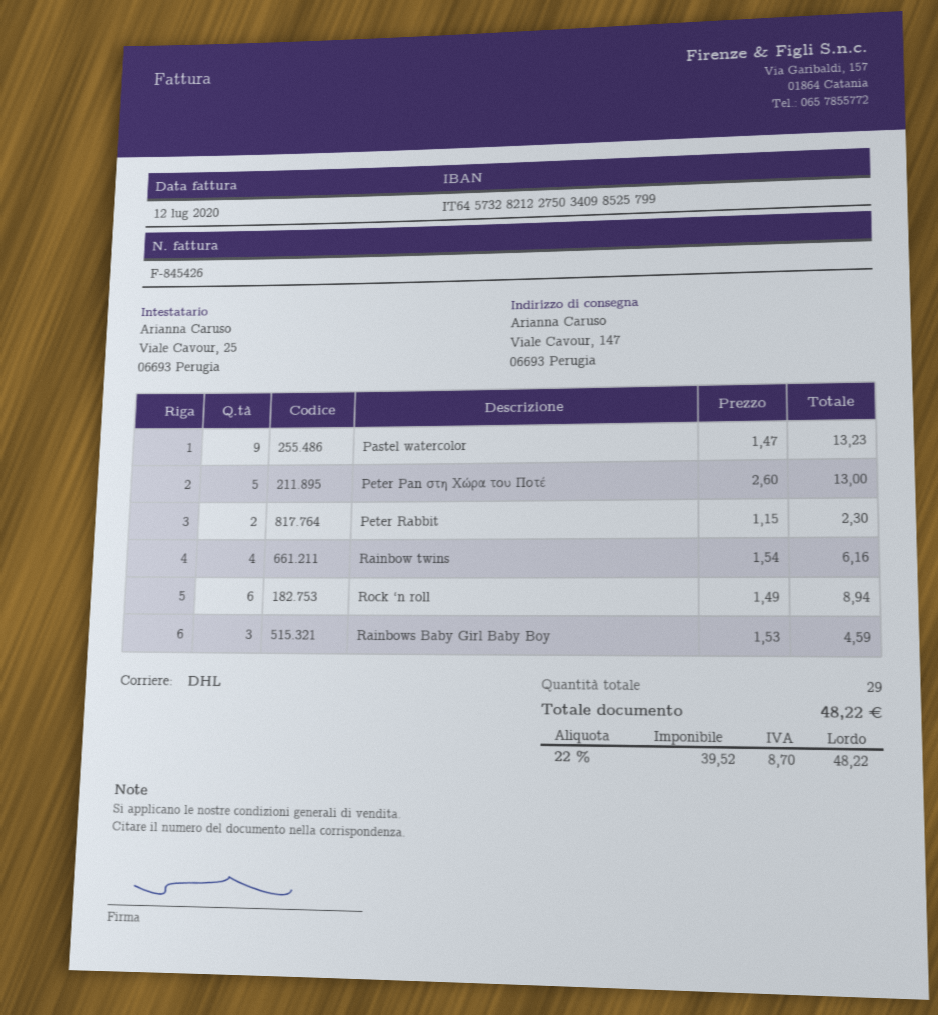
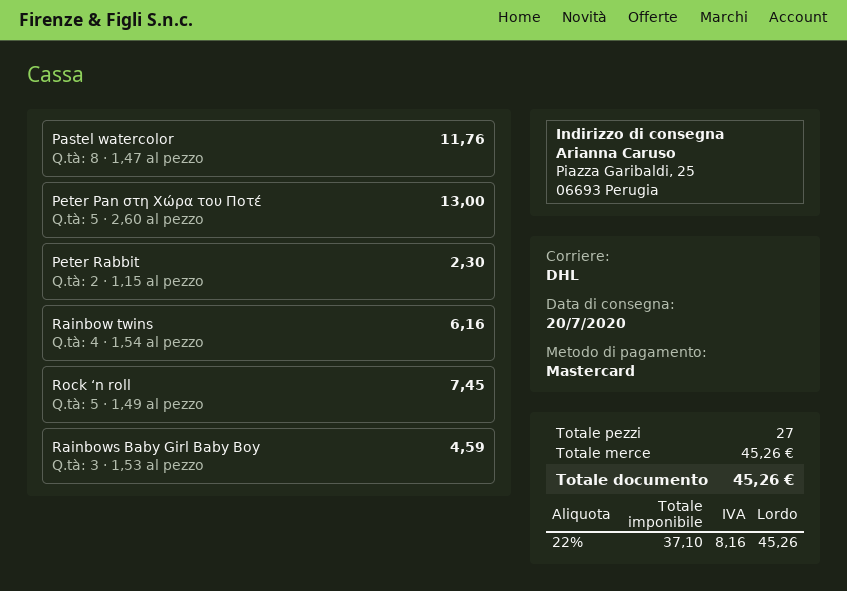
ship to: Viale Cavour, 147, 06693 Perugia -> Piazza Garibaldi, 25, 06693 Perugia
Pastel watercolor: 9 x 1.47 = 13.23 -> 8 x 1.47 = 11.76
Rock ‘n roll: 6 x 1.49 = 8.94 -> 5 x 1.49 = 7.45
total quantity: 29 -> 27
net: 39.52 -> 37.10
tax: 22% = 8.70 -> 22% = 8.16
total: 48.22 -> 45.26

